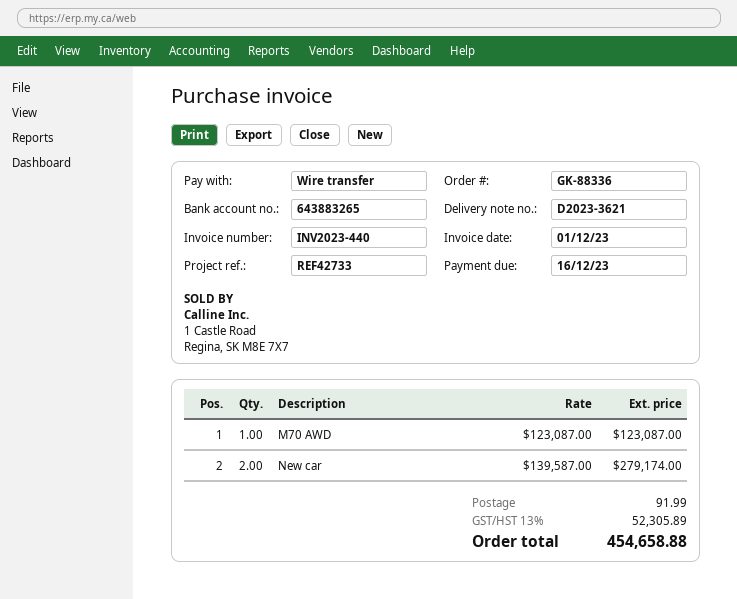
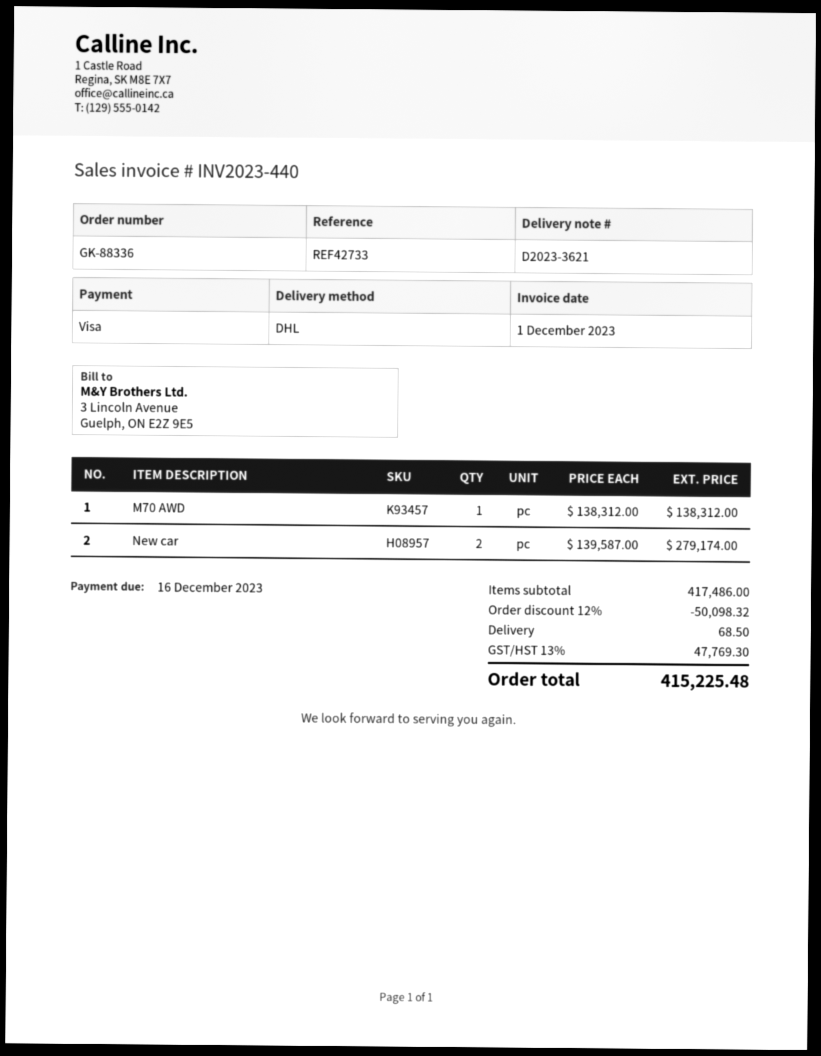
payment method: bank transfer -> Visa
M70 AWD: 1 x 123087.00 = 123087.00 -> 1 x 138312.00 = 138312.00
discount: none -> 12% = 50098.32
shipping: 91.99 -> 68.50
tax: 13% = 52305.89 -> 13% = 47769.30
total: 454658.88 -> 415225.48

